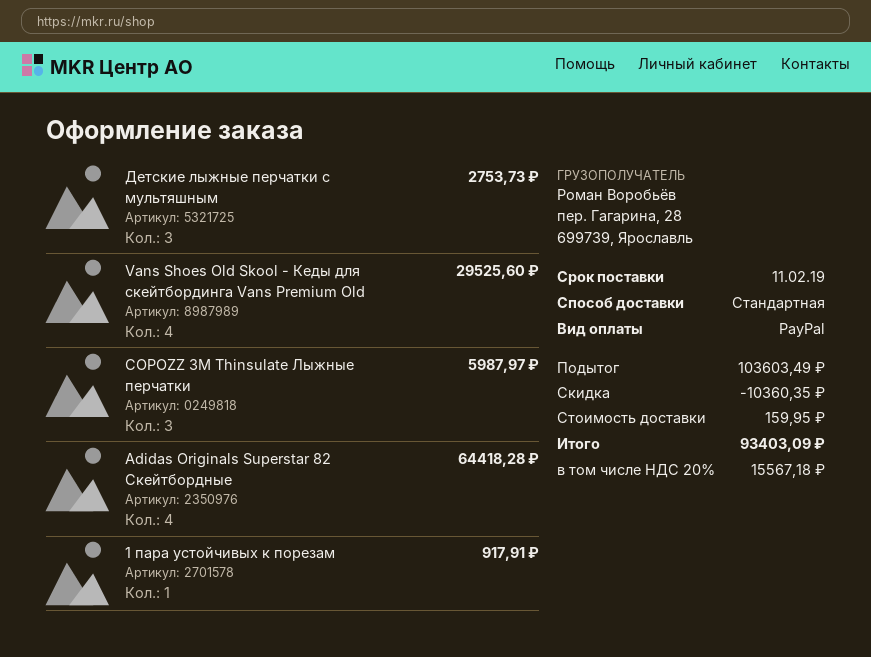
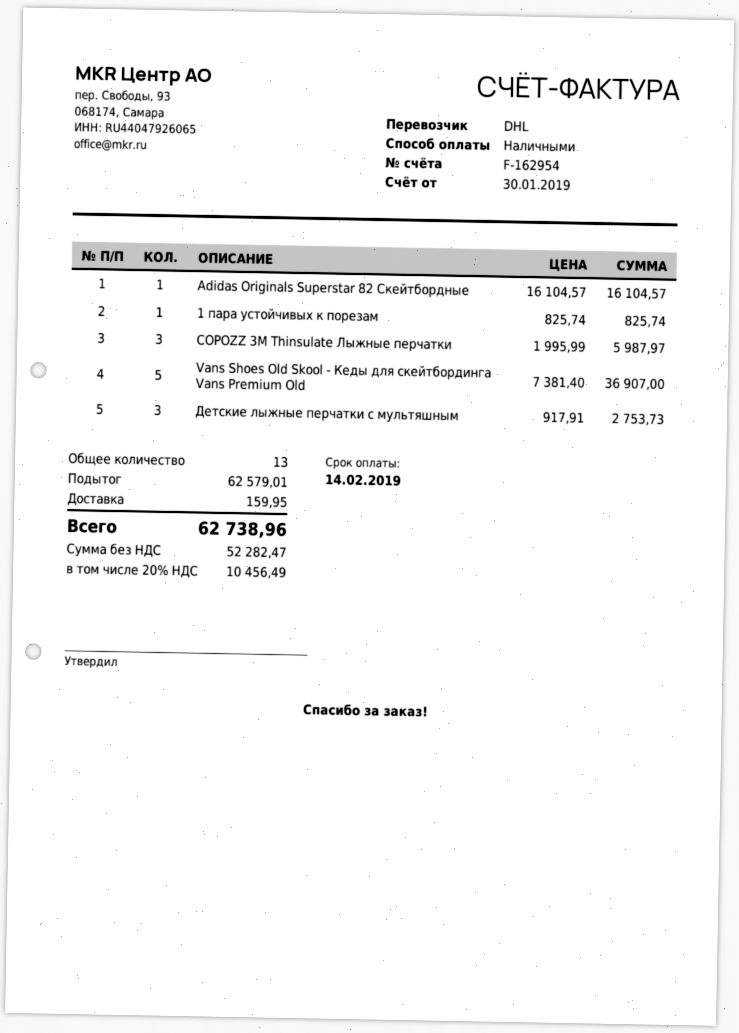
payment method: PayPal -> cash
shipping method: standard -> DHL
Vans Shoes Old Skool - Кеды для скейтбординга Vans Premium Old: 4 for 29525.60 -> 5 for 36907.00
Adidas Originals Superstar 82 Скейтбордные: 4 for 64418.28 -> 1 for 16104.57
1 пара устойчивых к порезам: 1 for 917.91 -> 1 for 825.74
subtotal: 103603.49 -> 62579.01
discount: 10360.35 -> none
tax: 20% = 15567.18 -> 20% = 10456.49
total: 93403.09 -> 62738.96

